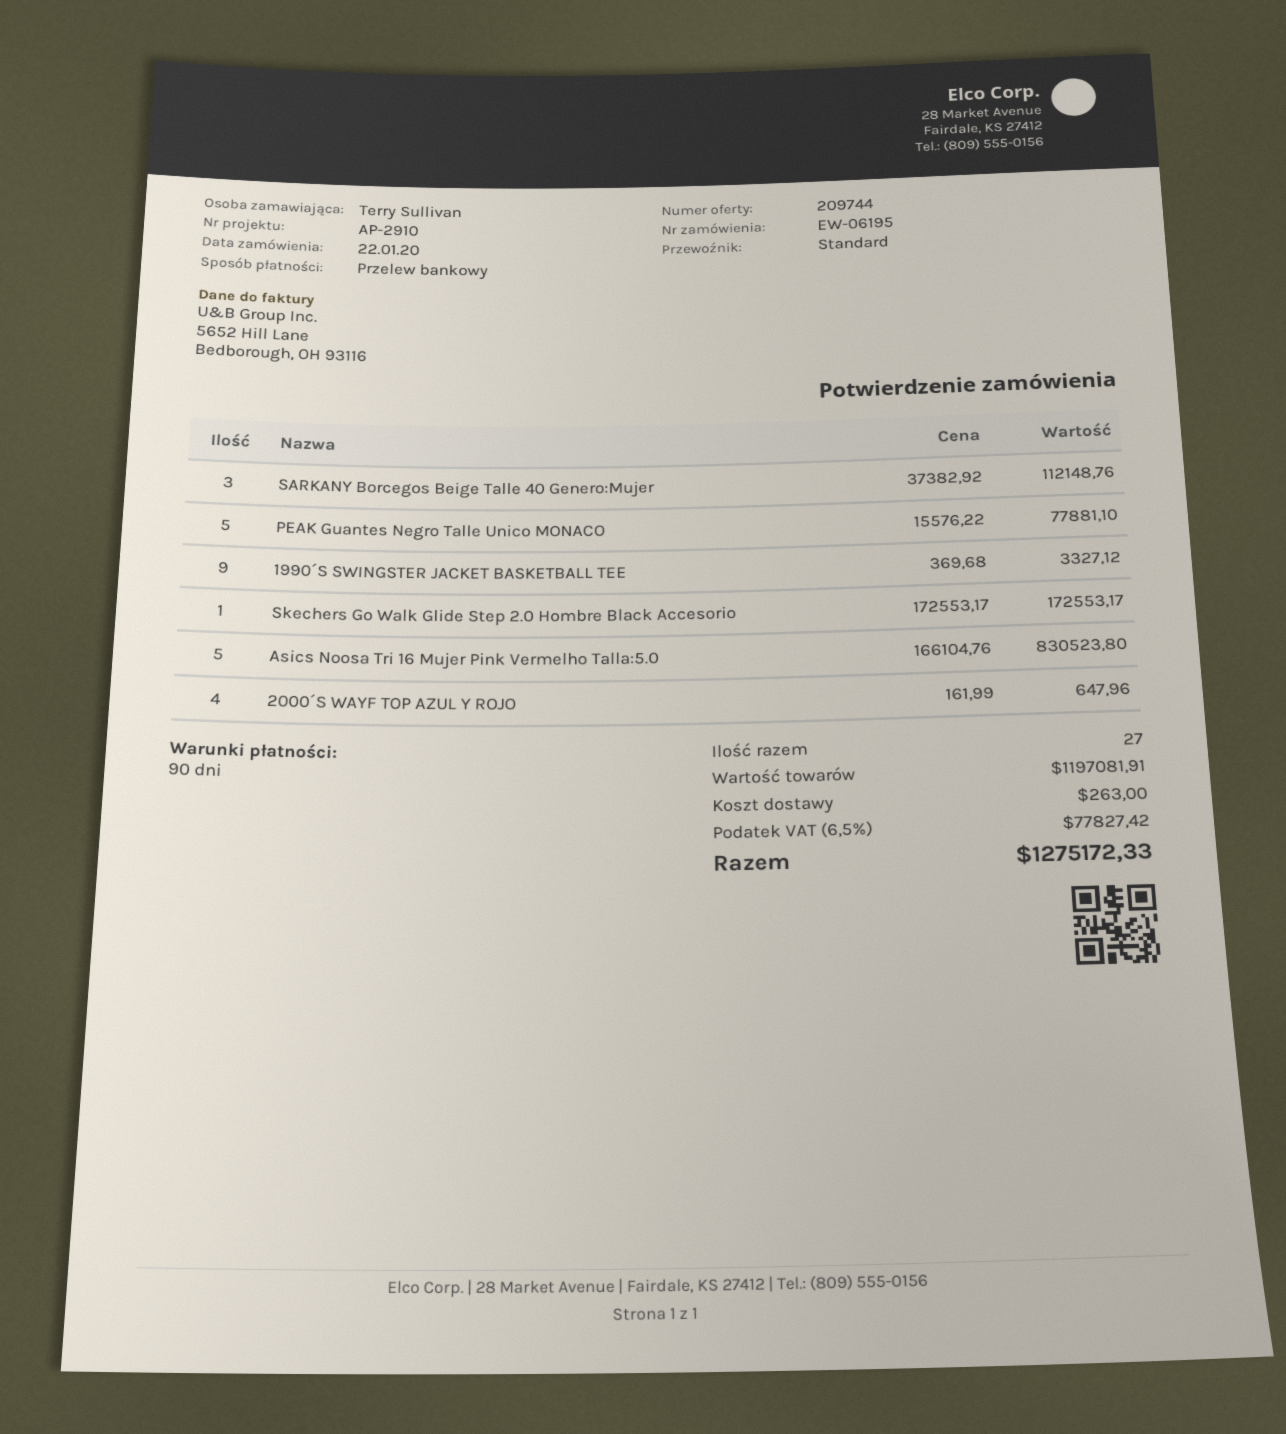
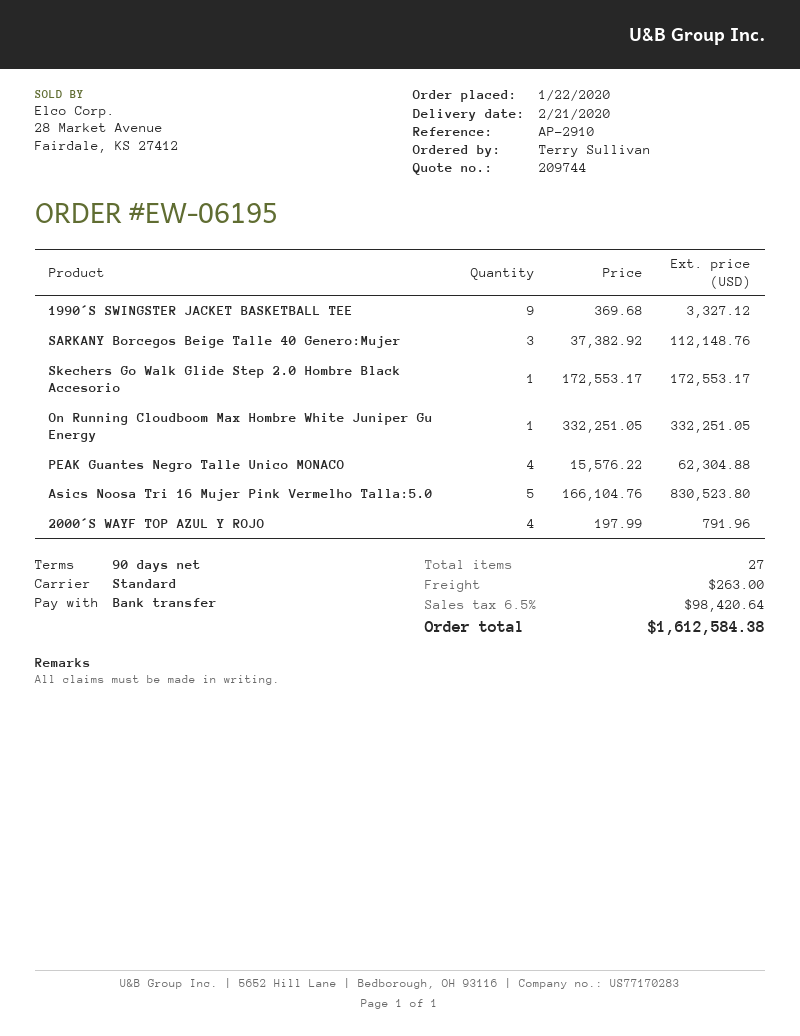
PEAK Guantes Negro Talle Unico MONACO: 5 x 15576.22 = 77881.10 -> 4 x 15576.22 = 62304.88
2000´S WAYF TOP AZUL Y ROJO: 4 x 161.99 = 647.96 -> 4 x 197.99 = 791.96
On Running Cloudboom Max Hombre White Juniper Gu Energy: none -> 1 x 332251.05 = 332251.05
tax: 6.5% = 77827.42 -> 6.5% = 98420.64
total: 1275172.33 -> 1612584.38

